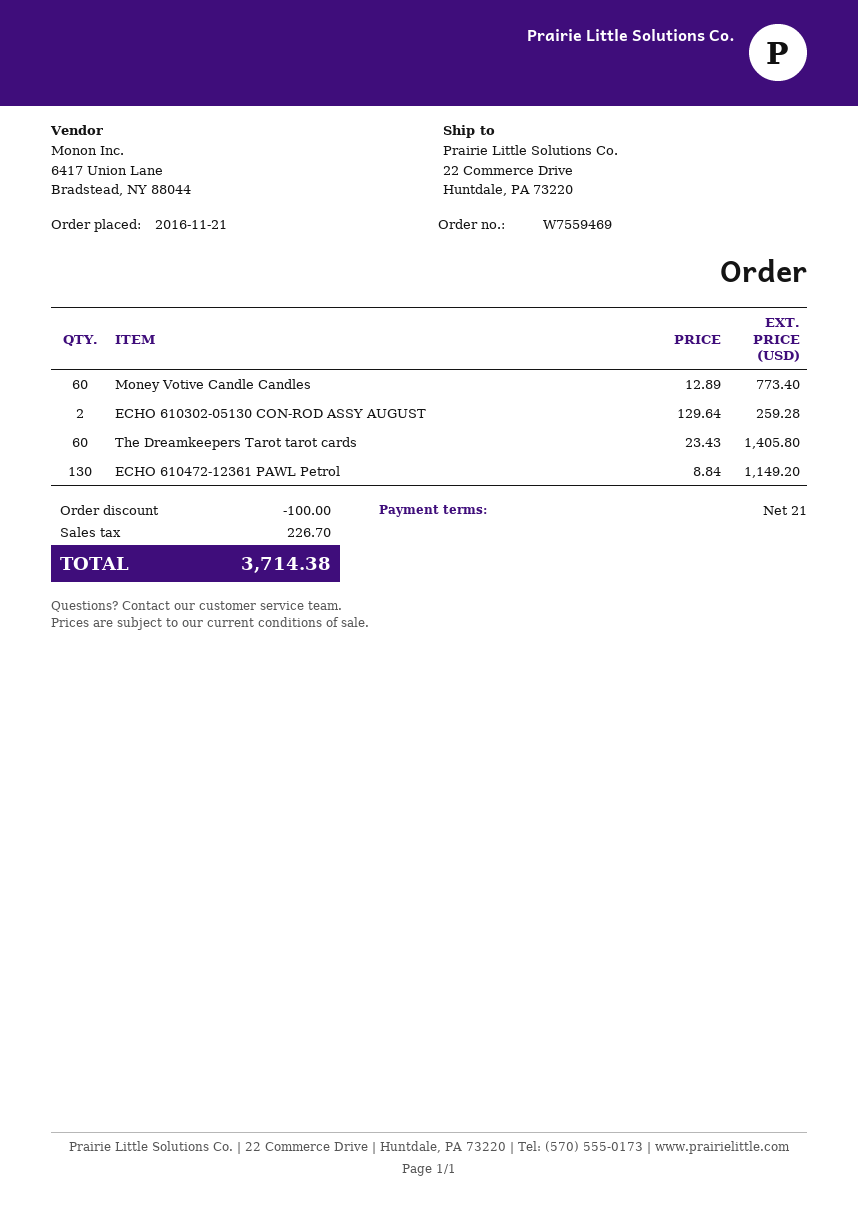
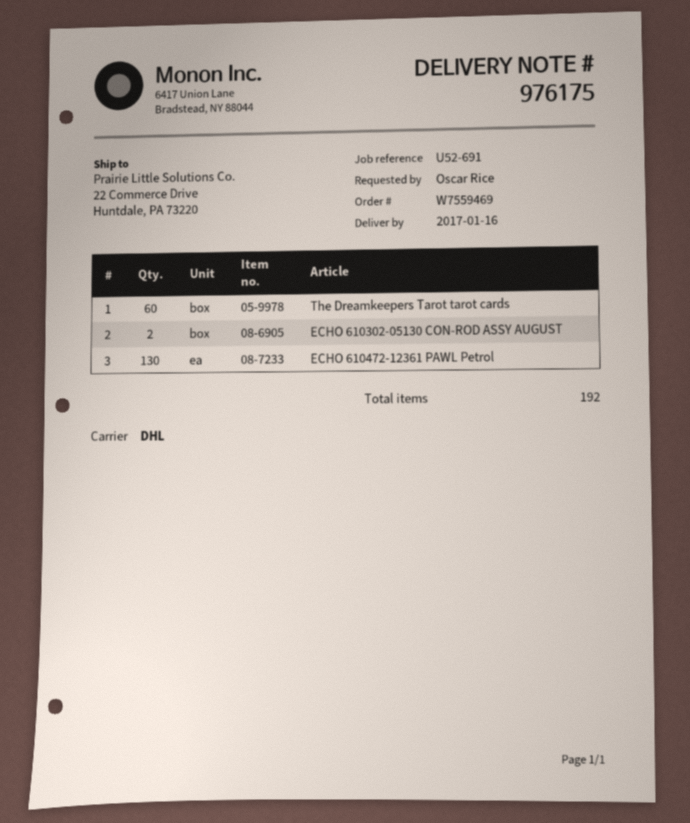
Money Votive Candle Candles: 60 -> none

